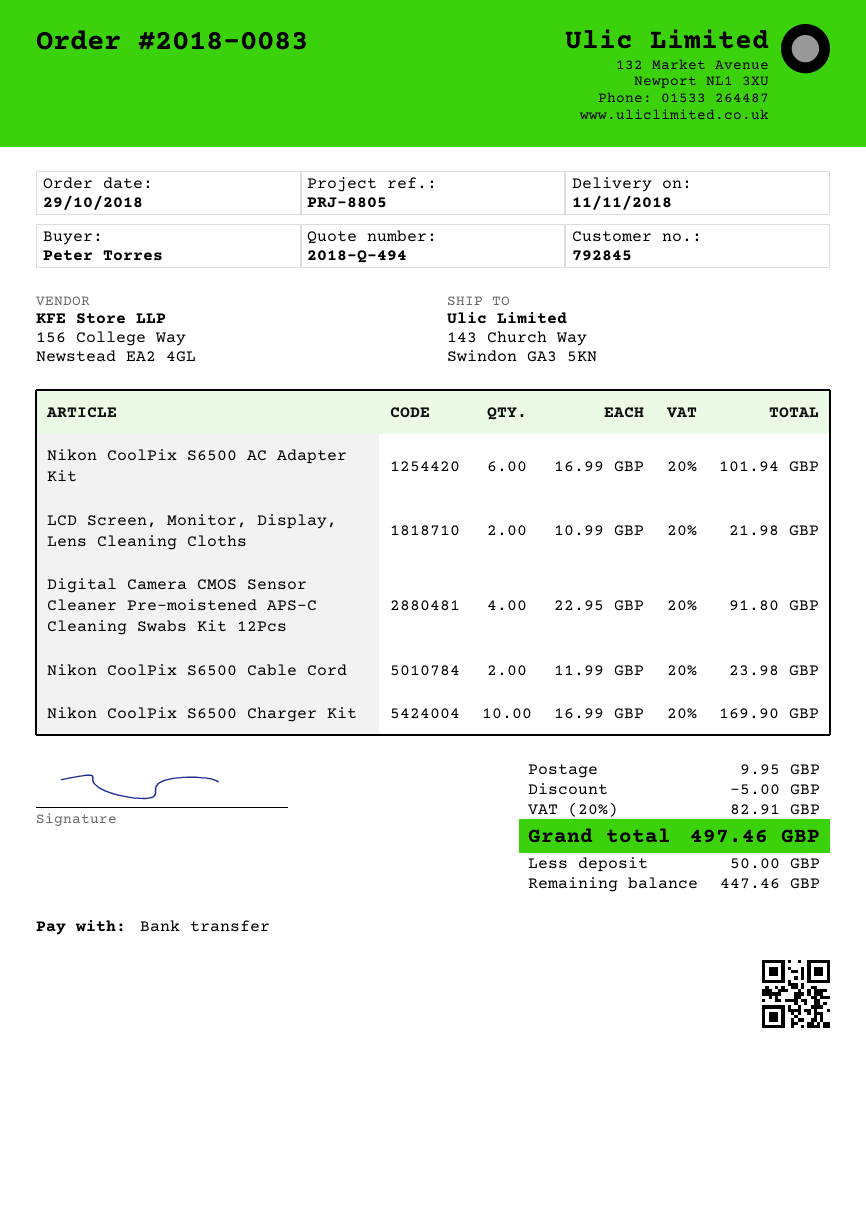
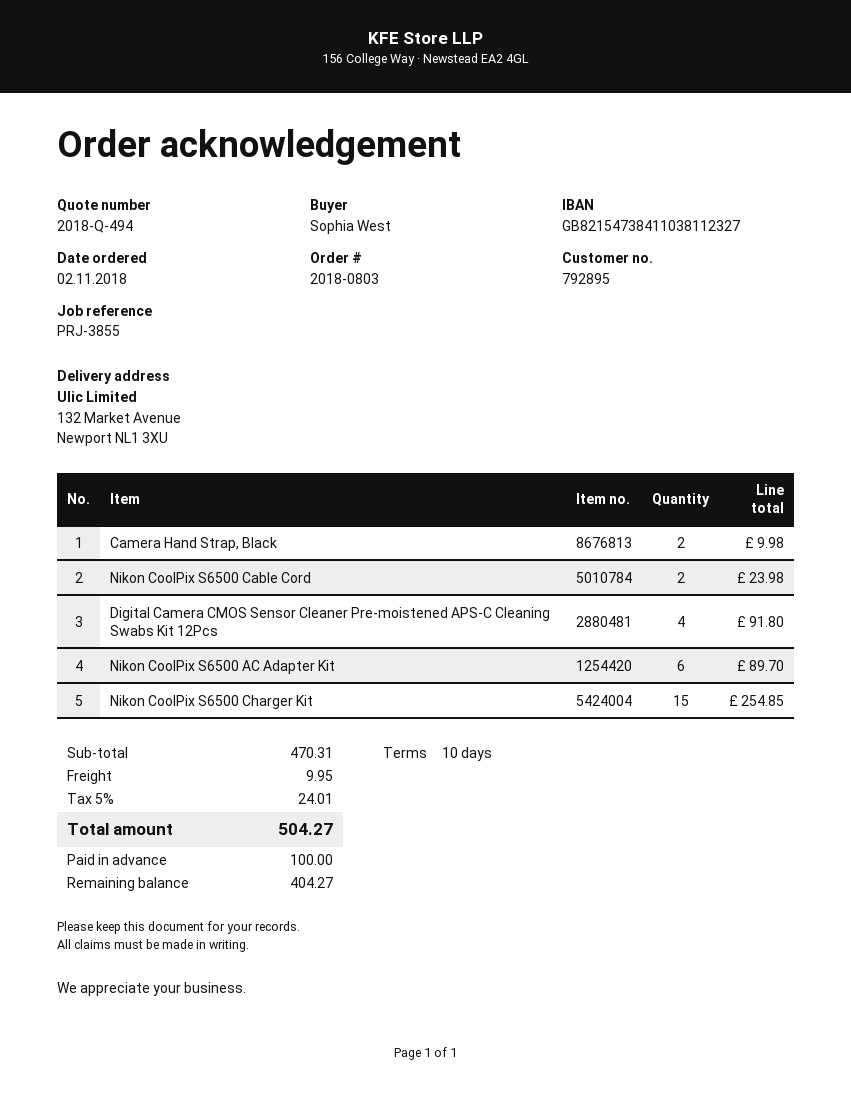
order number: 2018-0083 -> 2018-0803
order date: 2018-10-29 -> 2018-11-02
customer number: 792845 -> 792895
reference: PRJ-8805 -> PRJ-3855
ordered by: Peter Torres -> Sophia West
ship to: 143 Church Way, Swindon GA3 5KN -> 132 Market Avenue, Newport NL1 3XU
Nikon CoolPix S6500 AC Adapter Kit: 6 for 101.94 -> 6 for 89.70
LCD Screen, Monitor, Display, Lens Cleaning Cloths: 2 for 21.98 -> none
Nikon CoolPix S6500 Charger Kit: 10 for 169.90 -> 15 for 254.85
Camera Hand Strap, Black: none -> 2 for 9.98
discount: 5.00 -> none
tax: 20% = 82.91 -> 5% = 24.01
total: 497.46 -> 504.27
deposit: 50.00 -> 100.00
balance: 447.46 -> 404.27

